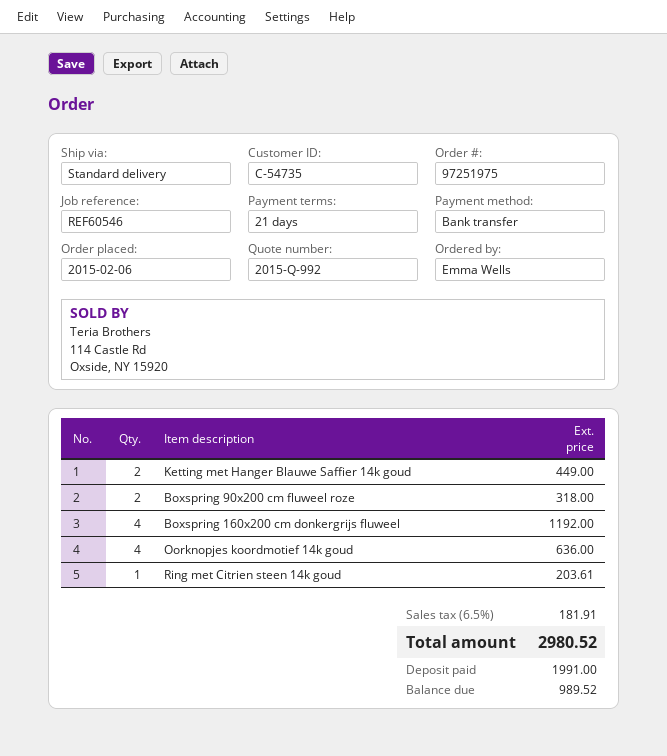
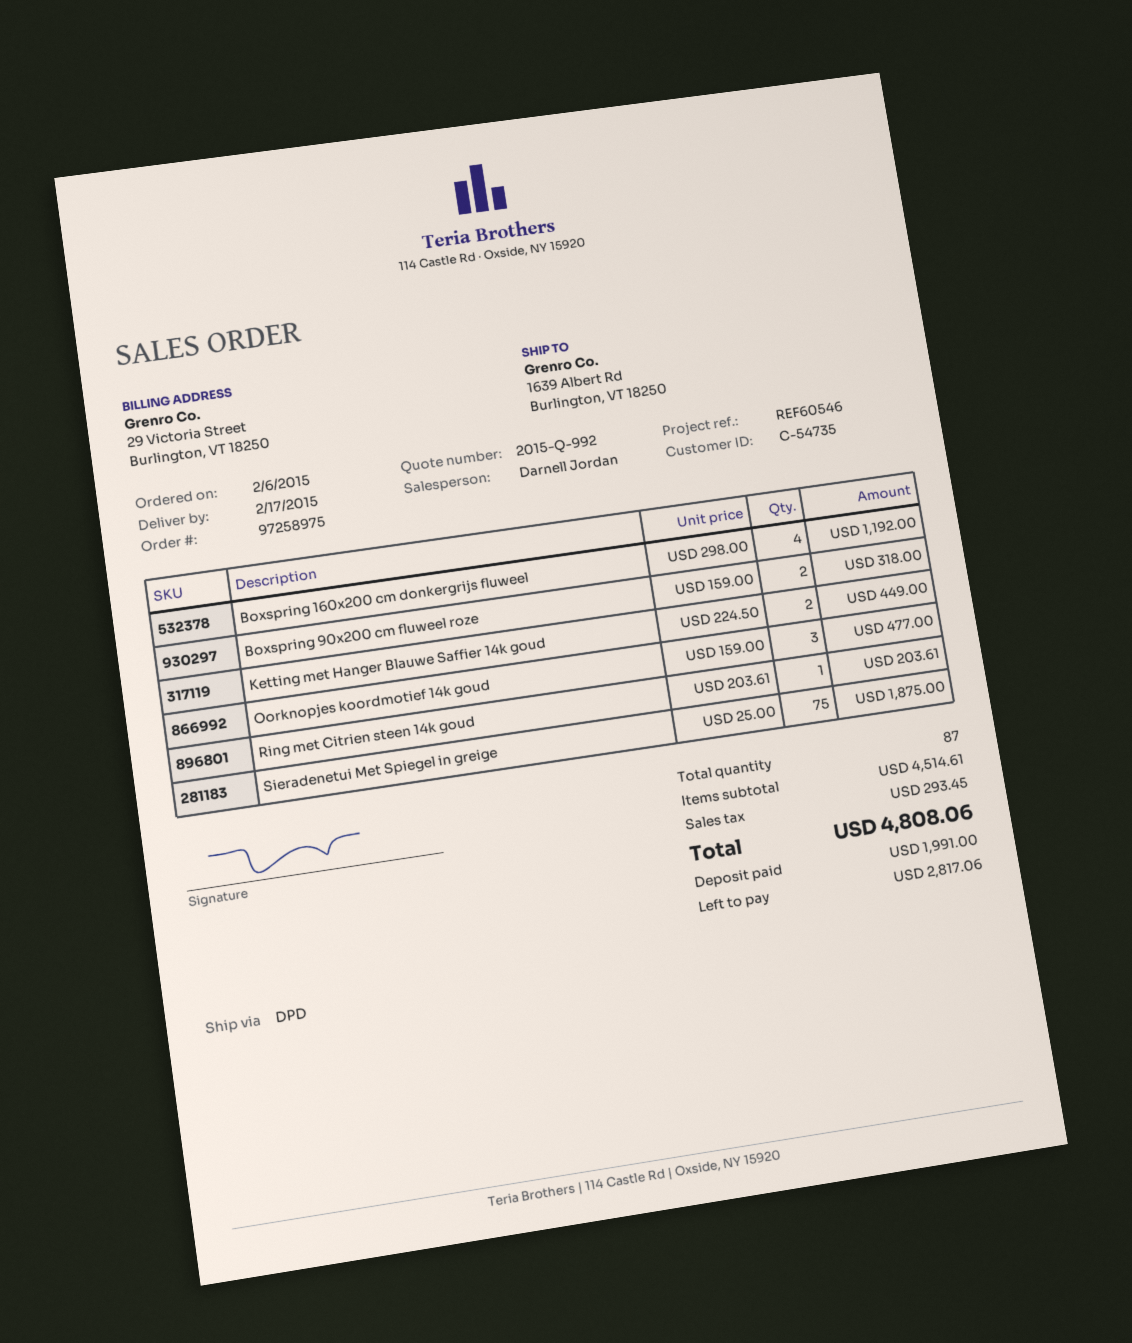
order number: 97251975 -> 97258975
shipping method: standard -> DPD
Oorknopjes koordmotief 14k goud: 4 for 636.00 -> 3 for 477.00
Sieradenetui Met Spiegel in greige: none -> 75 for 1875.00
tax: 181.91 -> 293.45
total: 2980.52 -> 4808.06
balance: 989.52 -> 2817.06

